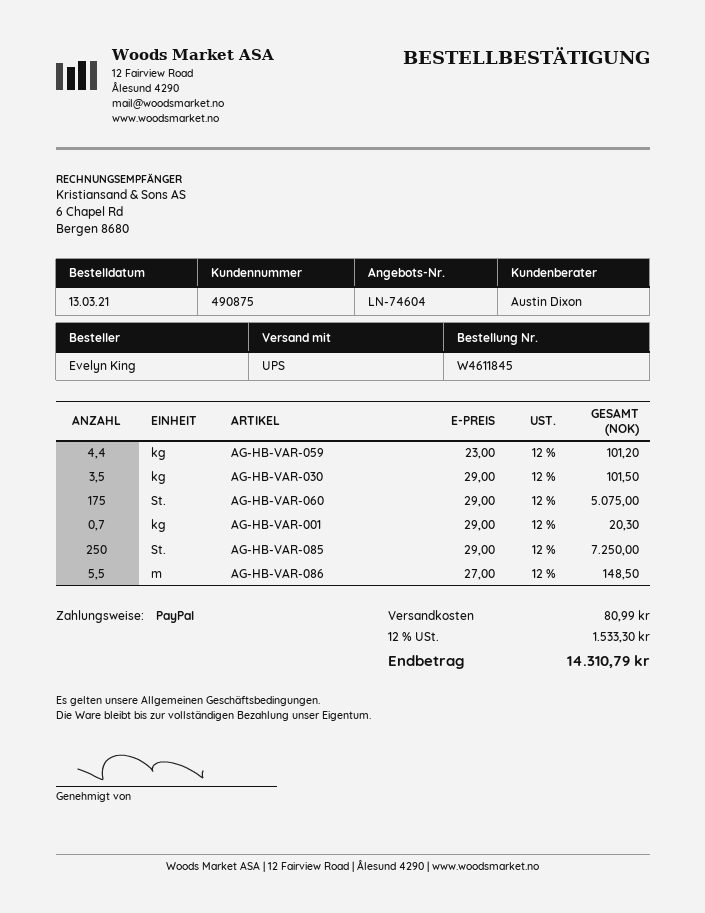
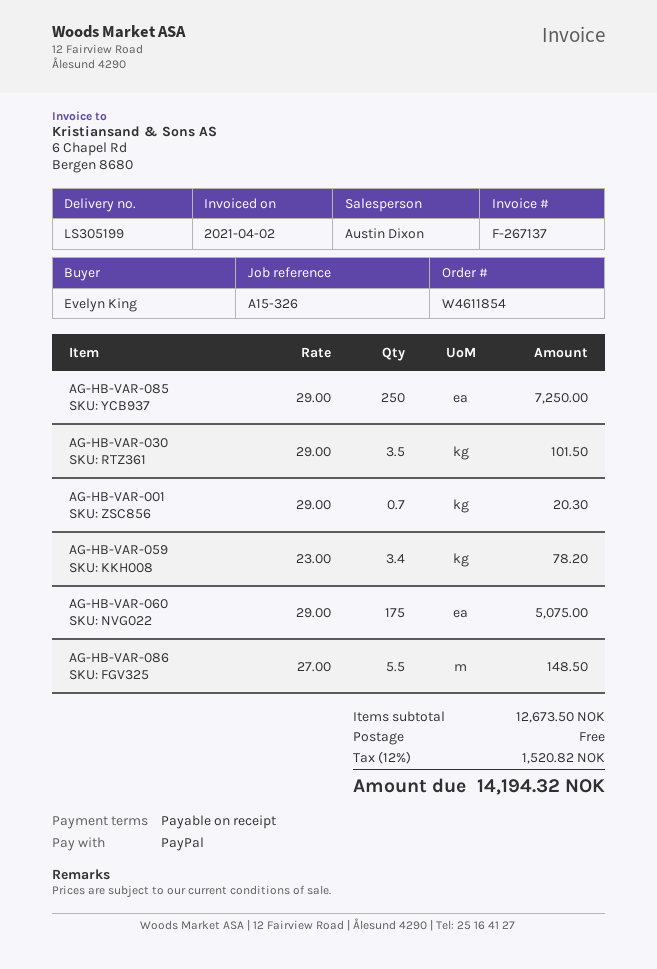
order number: W4611845 -> W4611854
AG-HB-VAR-059: 4.4 x 23.00 = 101.20 -> 3.4 x 23.00 = 78.20
shipping: 80.99 -> 0.00
tax: 12% = 1533.30 -> 12% = 1520.82
total: 14310.79 -> 14194.32

